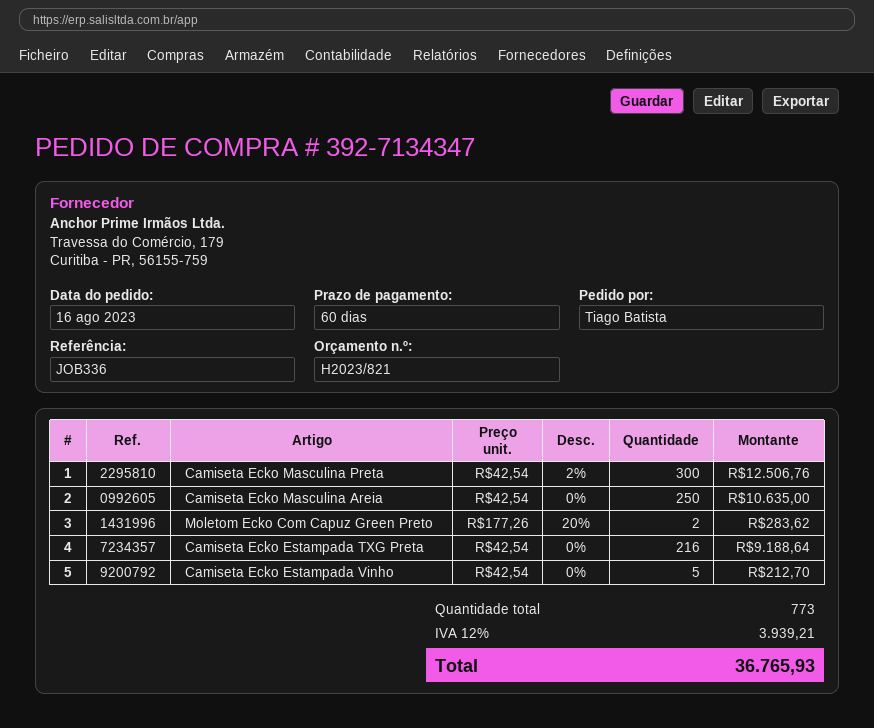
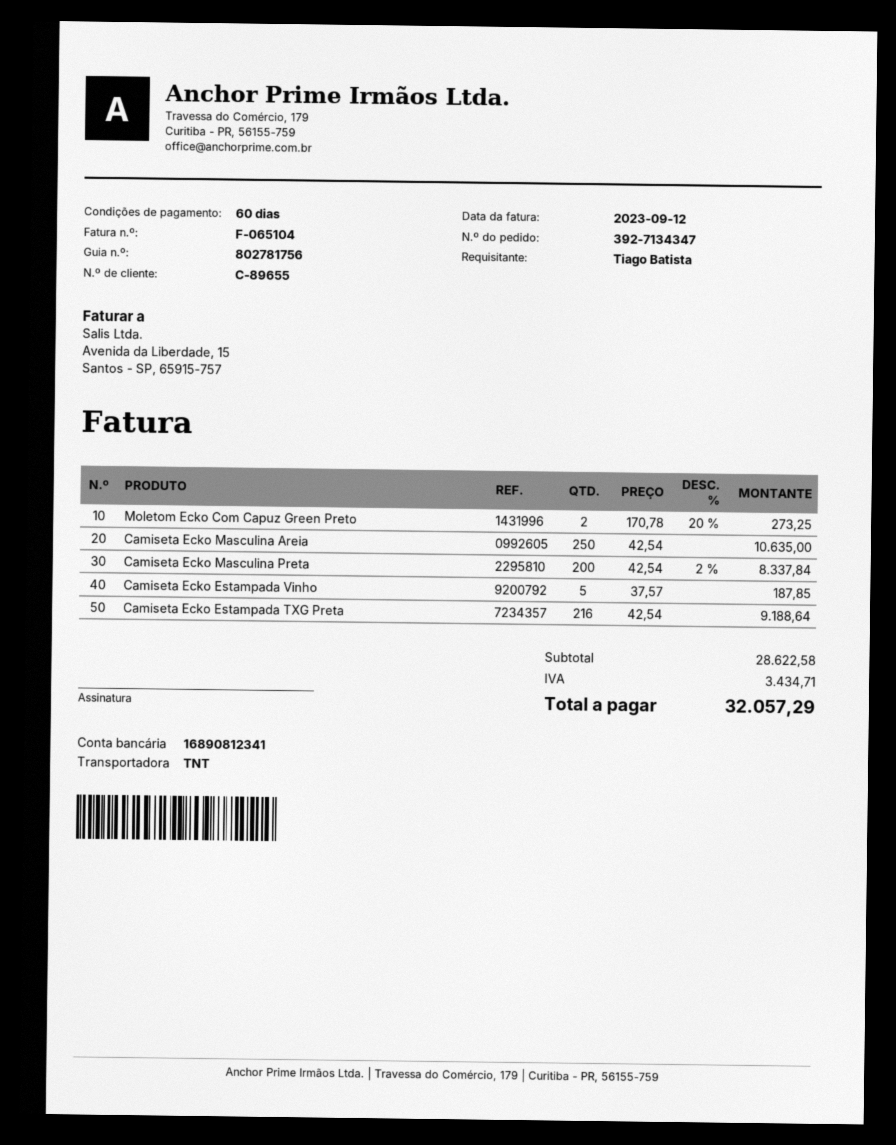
Camiseta Ecko Masculina Preta: 300 x 42.54 - 2% = 12506.76 -> 200 x 42.54 - 2% = 8337.84
Moletom Ecko Com Capuz Green Preto: 2 x 177.26 - 20% = 283.62 -> 2 x 170.78 - 20% = 273.25
Camiseta Ecko Estampada Vinho: 5 x 42.54 = 212.70 -> 5 x 37.57 = 187.85
tax: 3939.21 -> 3434.71
total: 36765.93 -> 32057.29

